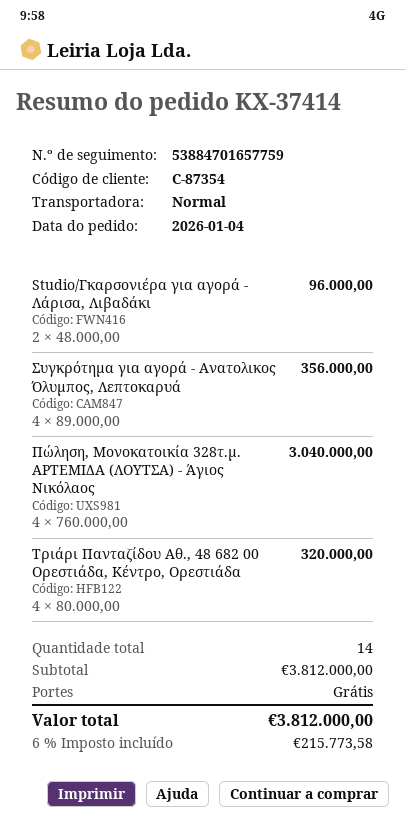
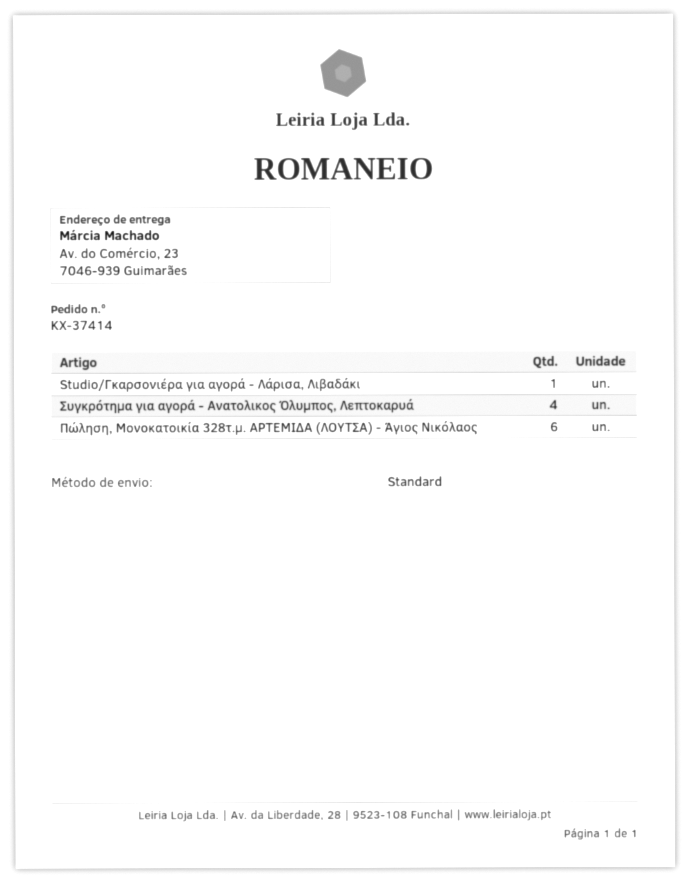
Studio/Γκαρσονιέρα για αγορά - Λάρισα, Λιβαδάκι: 2 -> 1
Πώληση, Μονοκατοικία 328τ.μ. ΑΡΤΕΜΙΔΑ (ΛΟΥΤΣΑ) - Άγιος Νικόλαος: 4 -> 6
Τριάρι Πανταζίδου Αθ., 48 682 00 Ορεστιάδα, Κέντρο, Ορεστιάδα: 4 -> none

